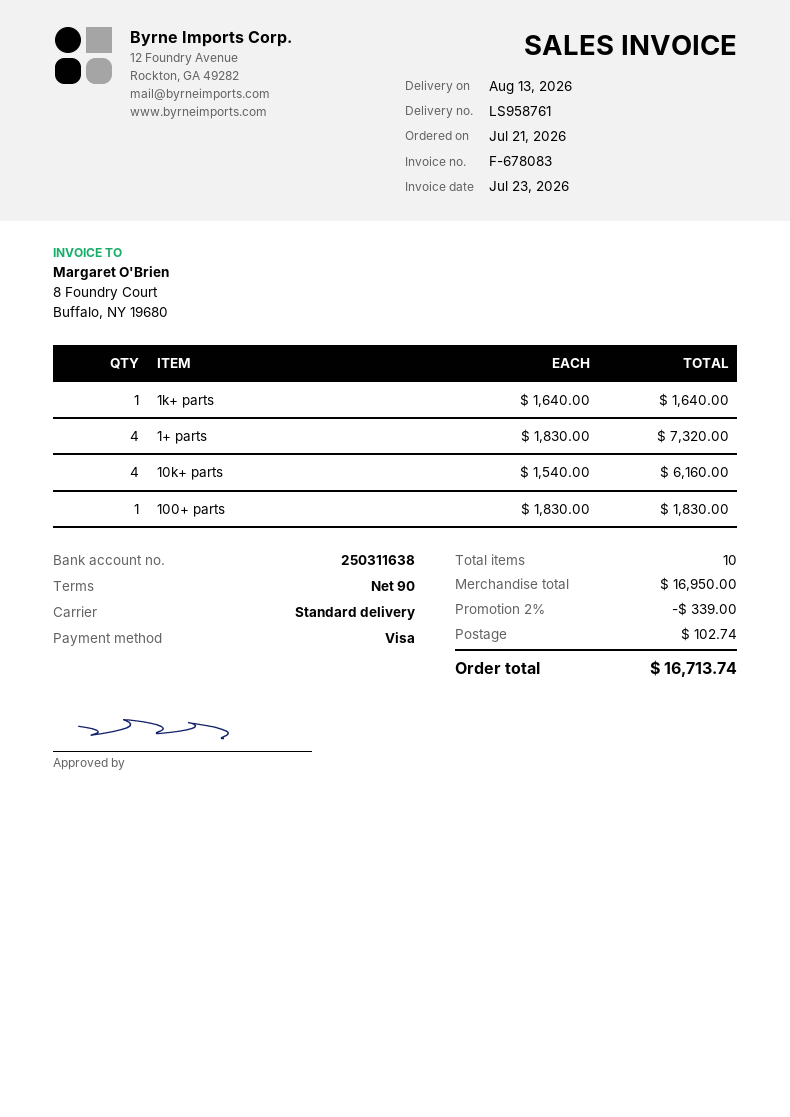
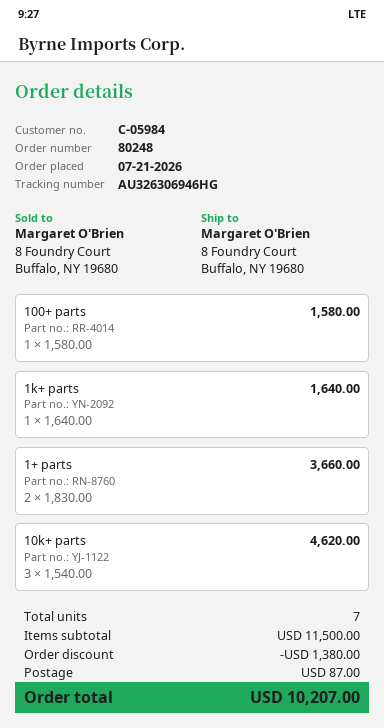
1+ parts: 4 x 1830.00 = 7320.00 -> 2 x 1830.00 = 3660.00
10k+ parts: 4 x 1540.00 = 6160.00 -> 3 x 1540.00 = 4620.00
100+ parts: 1 x 1830.00 = 1830.00 -> 1 x 1580.00 = 1580.00
total quantity: 10 -> 7
subtotal: 16950.00 -> 11500.00
discount: 339.00 -> 1380.00
shipping: 102.74 -> 87.00
total: 16713.74 -> 10207.00

